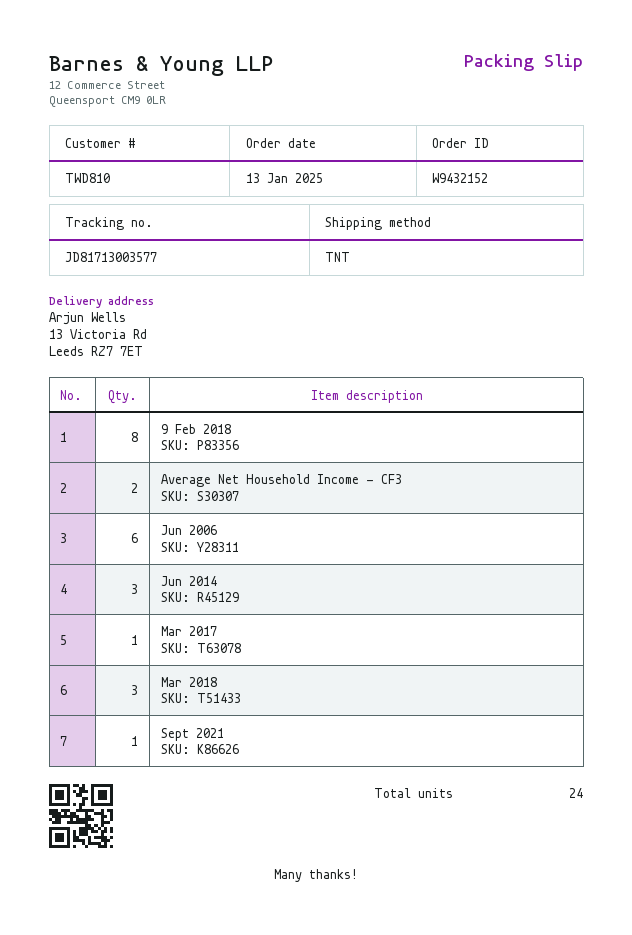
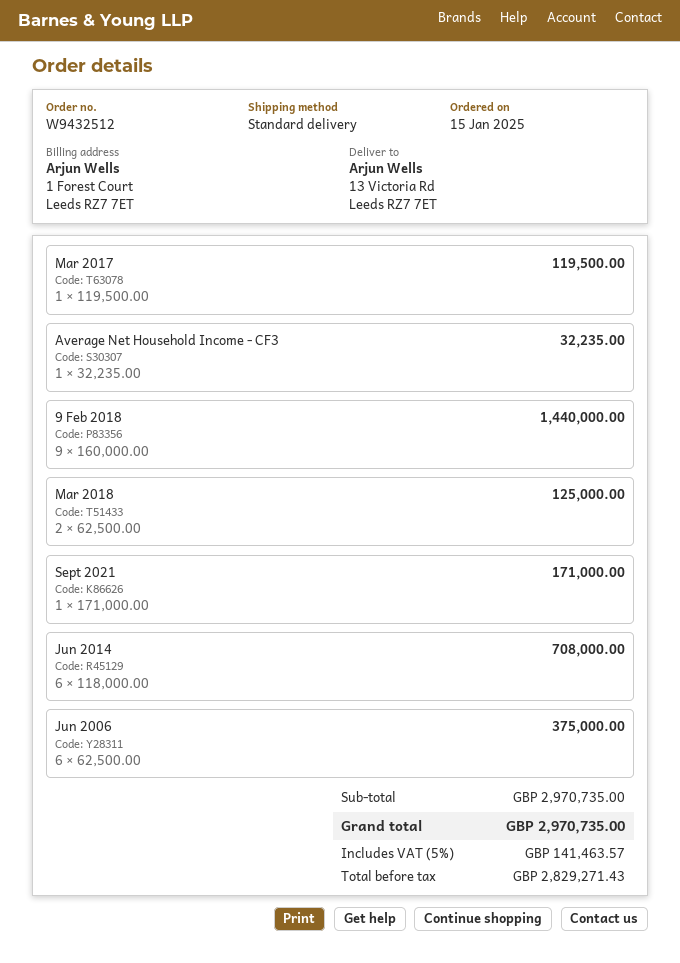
order number: W9432152 -> W9432512
order date: 2025-01-13 -> 2025-01-15
shipping method: TNT -> standard
9 Feb 2018: 8 -> 9
Average Net Household Income - CF3: 2 -> 1
Jun 2014: 3 -> 6
Mar 2018: 3 -> 2

